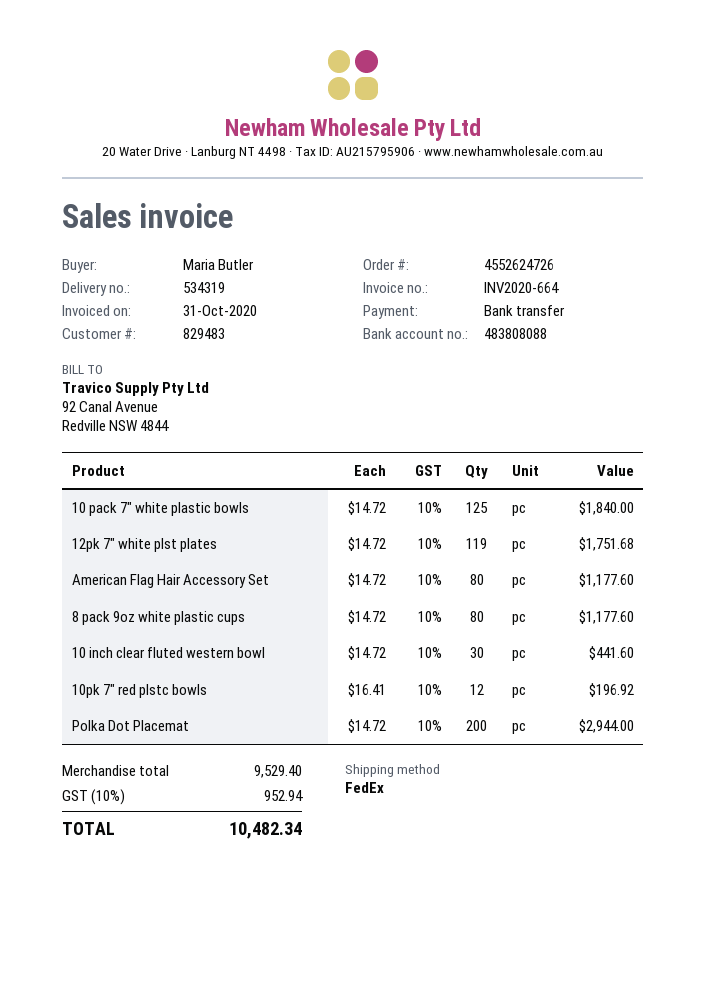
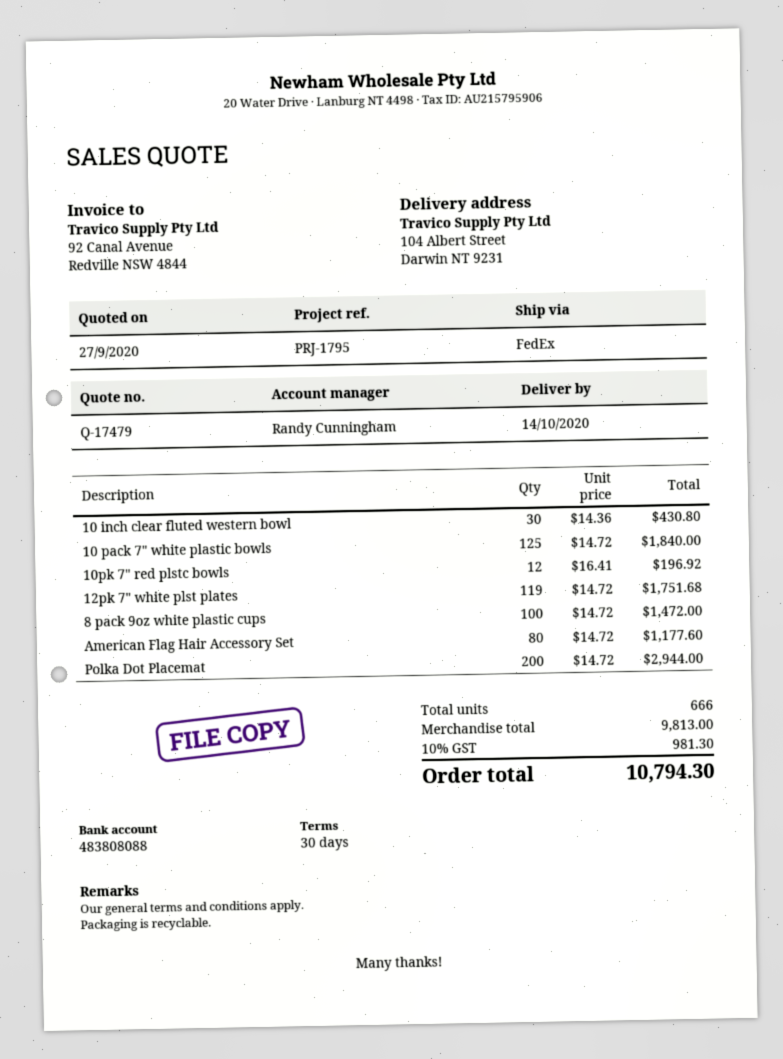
8 pack 9oz white plastic cups: 80 x 14.72 = 1177.60 -> 100 x 14.72 = 1472.00
10 inch clear fluted western bowl: 30 x 14.72 = 441.60 -> 30 x 14.36 = 430.80
subtotal: 9529.40 -> 9813.00
tax: 10% = 952.94 -> 10% = 981.30
total: 10482.34 -> 10794.30

